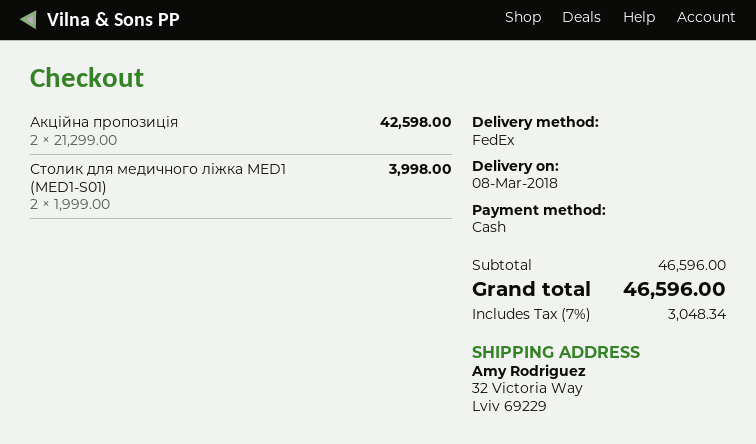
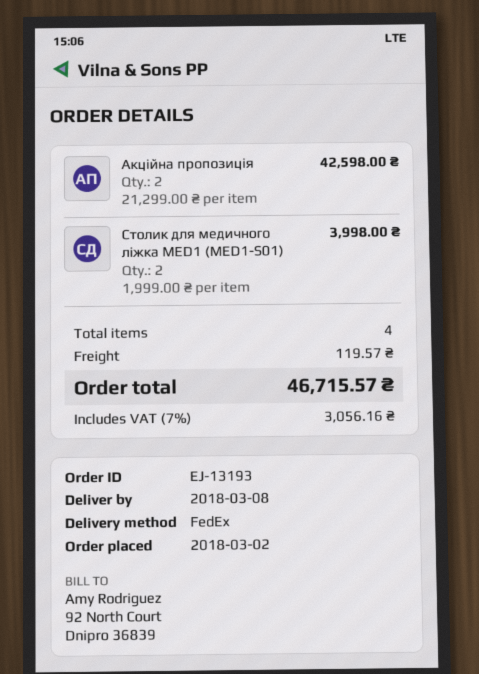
shipping: none -> 119.57
tax: 7% = 3048.34 -> 7% = 3056.16
total: 46596.00 -> 46715.57

